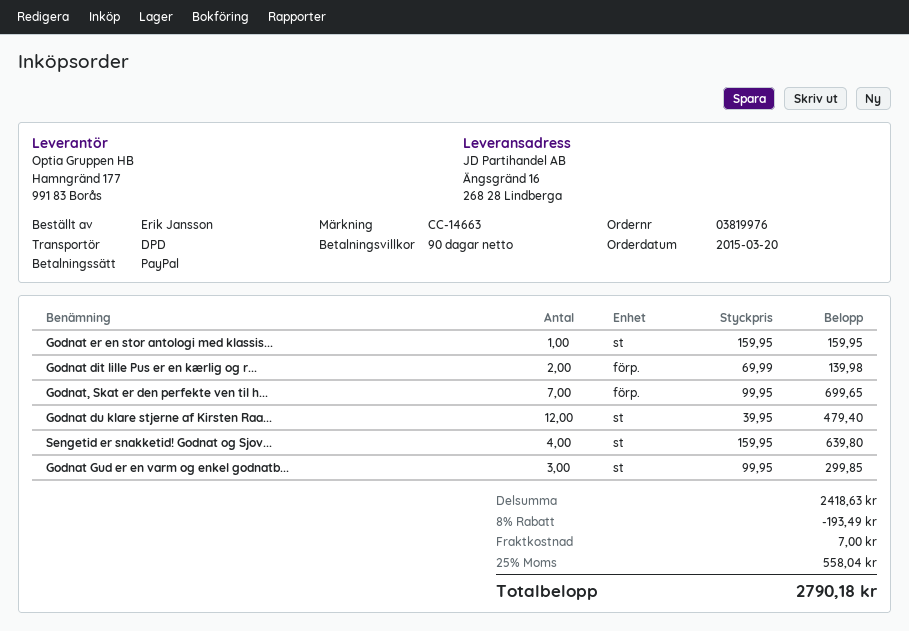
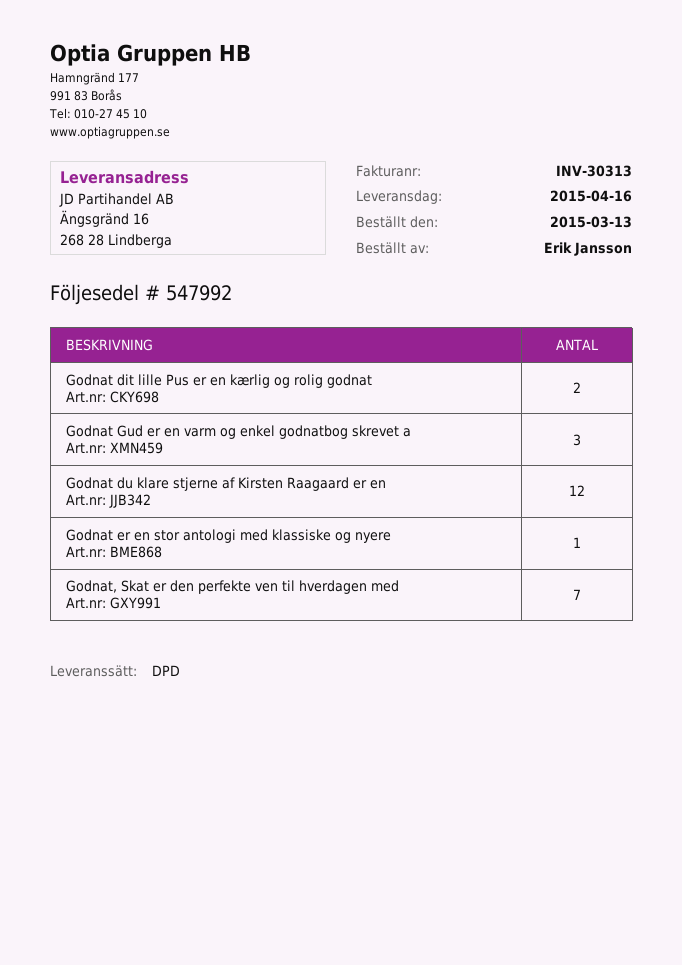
order date: 2015-03-20 -> 2015-03-13
Sengetid er snakketid! Godnat og Sjov...: 4 -> none

